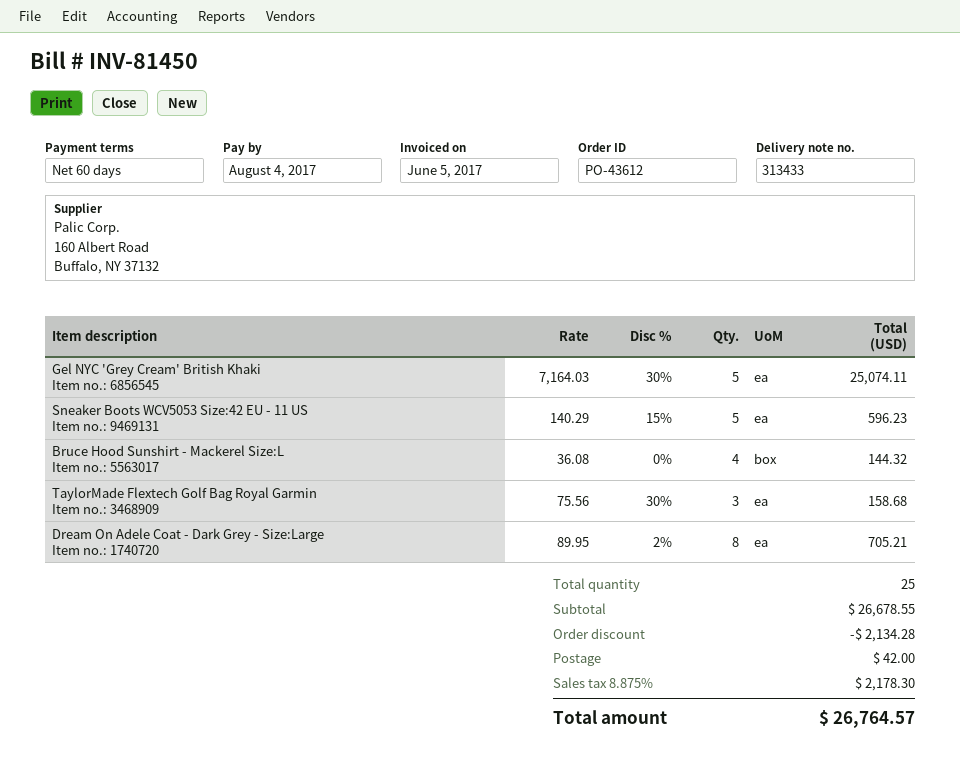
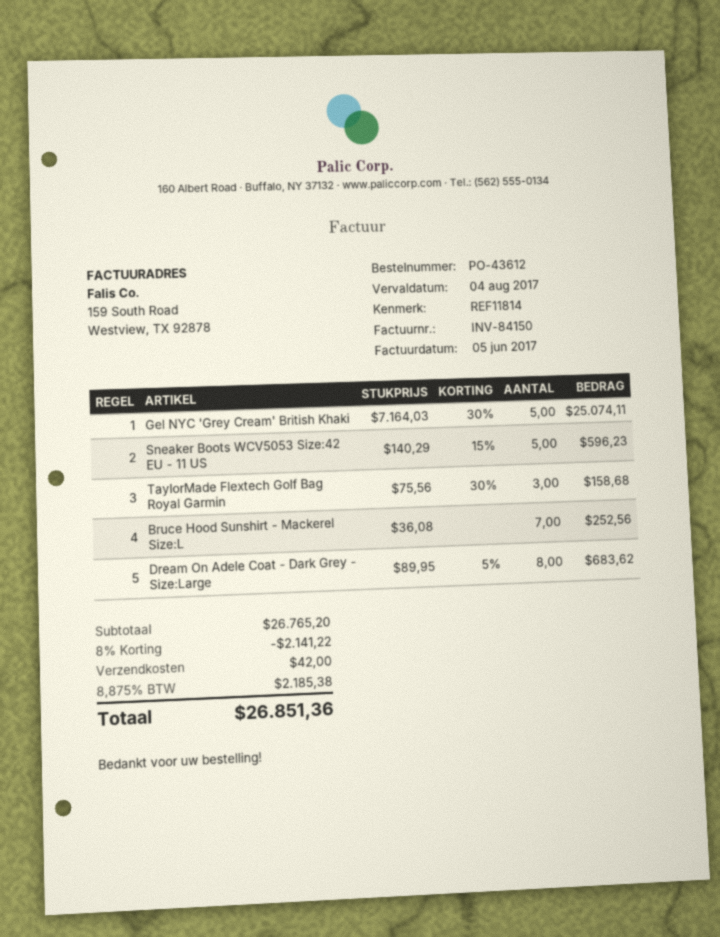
invoice number: INV-81450 -> INV-84150
Bruce Hood Sunshirt - Mackerel Size:L: 4 x 36.08 = 144.32 -> 7 x 36.08 = 252.56
Dream On Adele Coat - Dark Grey - Size:Large: 8 x 89.95 - 2% = 705.21 -> 8 x 89.95 - 5% = 683.62
subtotal: 26678.55 -> 26765.20
discount: 2134.28 -> 2141.22
tax: 8.875% = 2178.30 -> 8.875% = 2185.38
total: 26764.57 -> 26851.36

